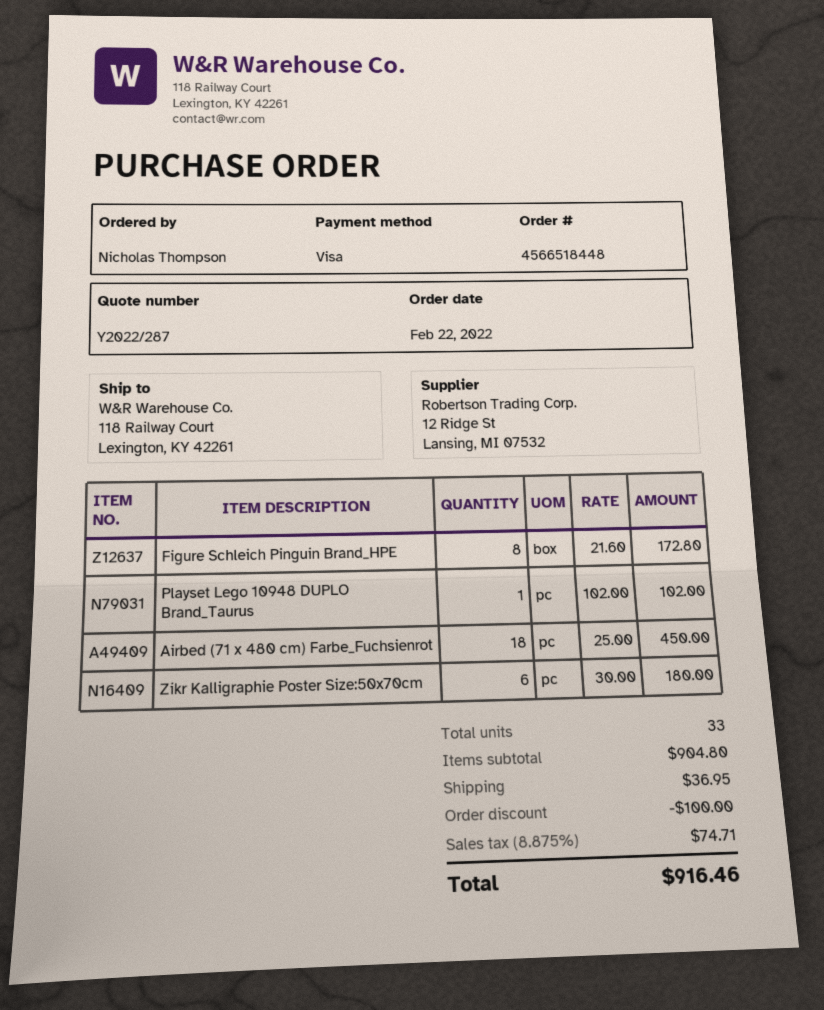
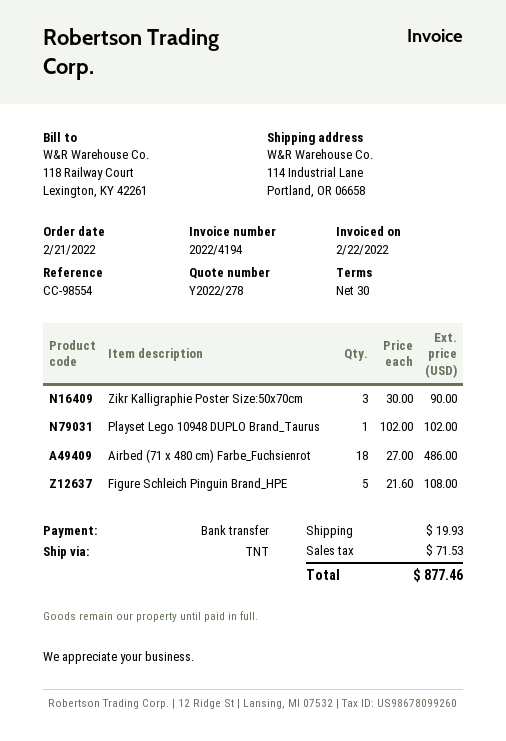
quote number: Y2022/287 -> Y2022/278
order date: 2022-02-22 -> 2022-02-21
payment method: Visa -> bank transfer
ship to: 118 Railway Court, Lexington, KY 42261 -> 114 Industrial Lane, Portland, OR 06658
Figure Schleich Pinguin Brand_HPE: 8 x 21.60 = 172.80 -> 5 x 21.60 = 108.00
Airbed (71 x 480 cm) Farbe_Fuchsienrot: 18 x 25.00 = 450.00 -> 18 x 27.00 = 486.00
Zikr Kalligraphie Poster Size:50x70cm: 6 x 30.00 = 180.00 -> 3 x 30.00 = 90.00
discount: 100.00 -> none
shipping: 36.95 -> 19.93
tax: 74.71 -> 71.53
total: 916.46 -> 877.46

